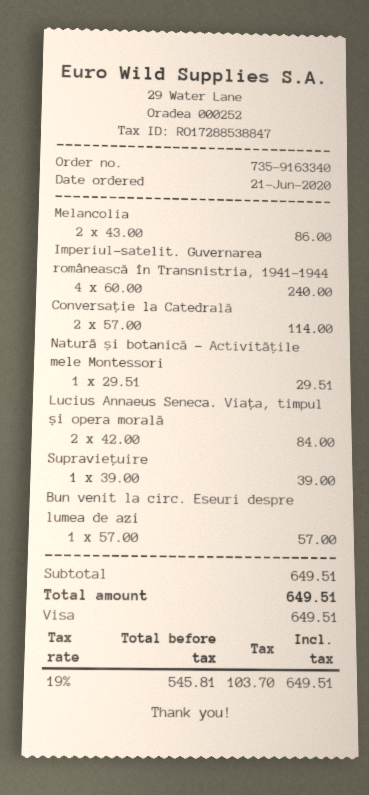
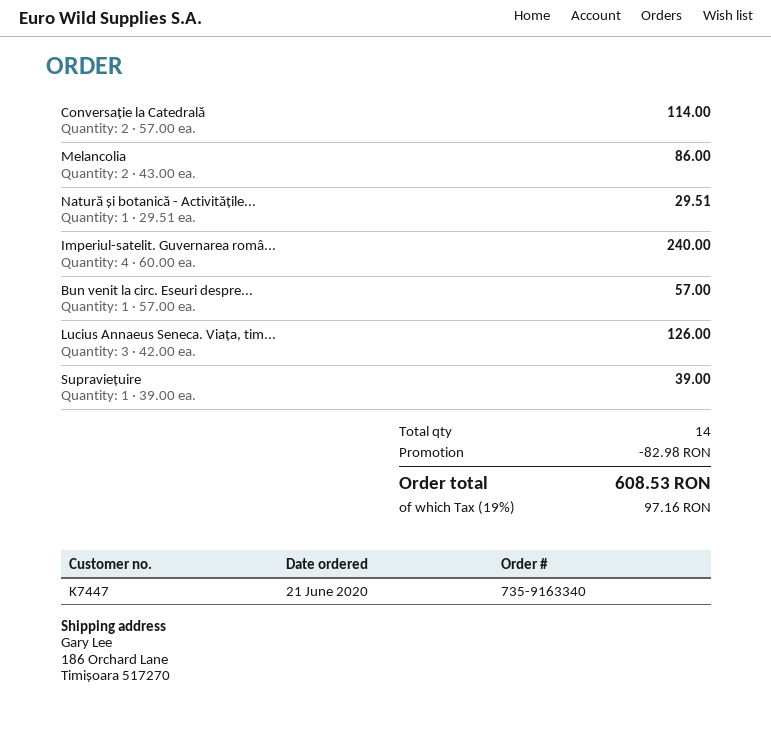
Lucius Annaeus Seneca. Viața, timpul și opera morală: 2 x 42.00 = 84.00 -> 3 x 42.00 = 126.00
discount: none -> 82.98
tax: 19% = 103.70 -> 19% = 97.16
total: 649.51 -> 608.53

